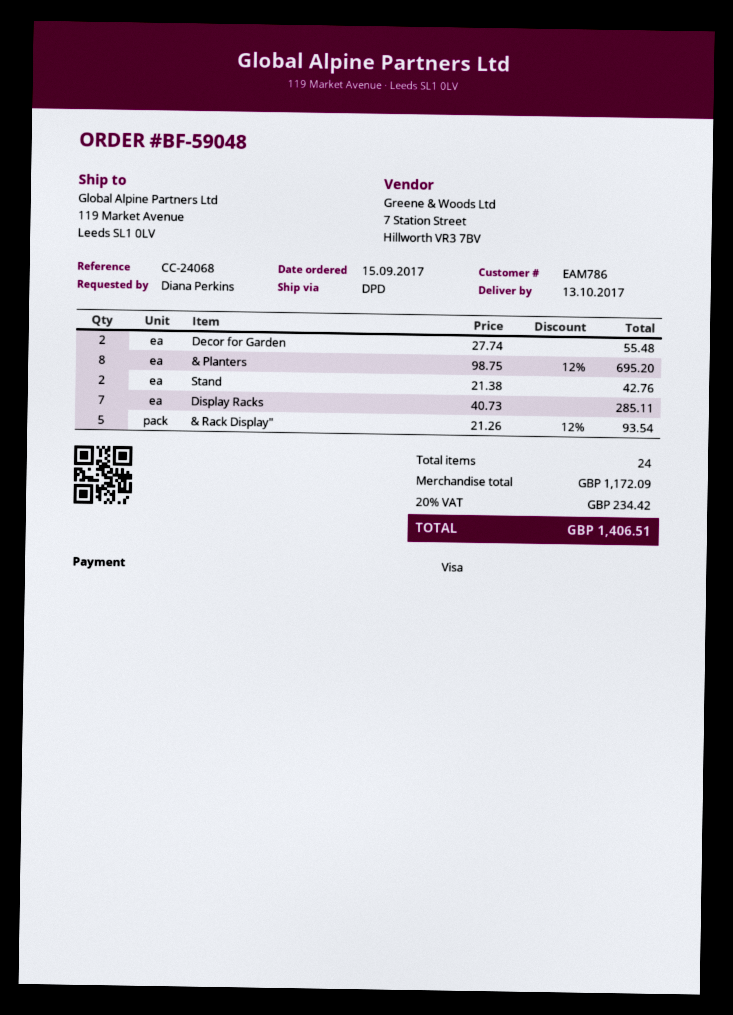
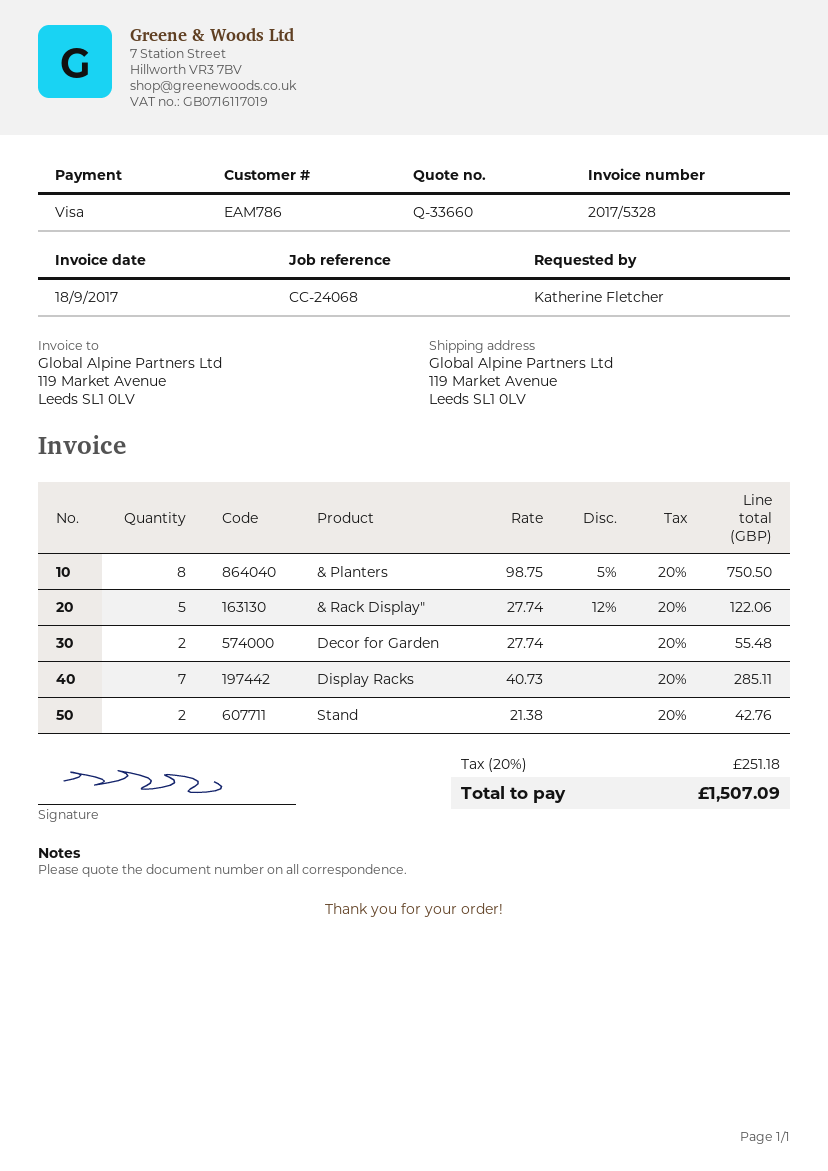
ordered by: Diana Perkins -> Katherine Fletcher
& Planters: 8 x 98.75 - 12% = 695.20 -> 8 x 98.75 - 5% = 750.50
& Rack Display": 5 x 21.26 - 12% = 93.54 -> 5 x 27.74 - 12% = 122.06
tax: 20% = 234.42 -> 20% = 251.18
total: 1406.51 -> 1507.09

